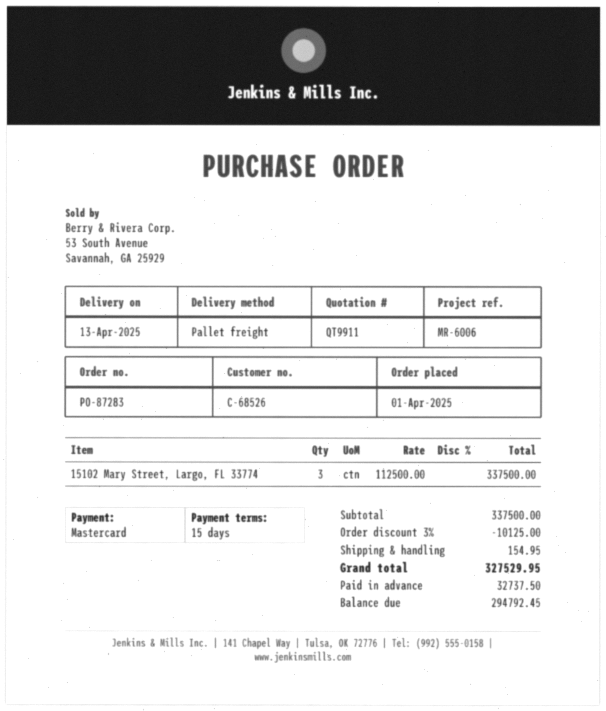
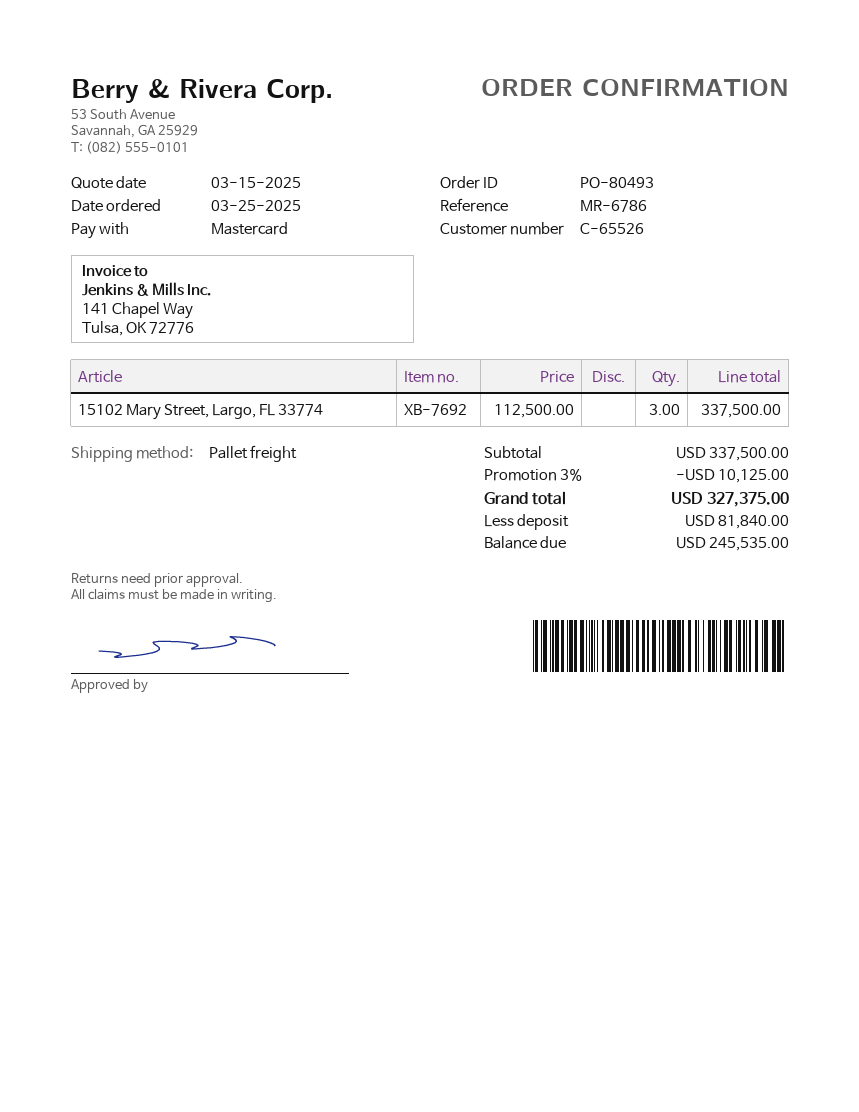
order number: PO-87283 -> PO-80493
order date: 2025-04-01 -> 2025-03-25
customer number: C-68526 -> C-65526
reference: MR-6006 -> MR-6786
shipping: 154.95 -> none
total: 327529.95 -> 327375.00
deposit: 32737.50 -> 81840.00
balance: 294792.45 -> 245535.00

